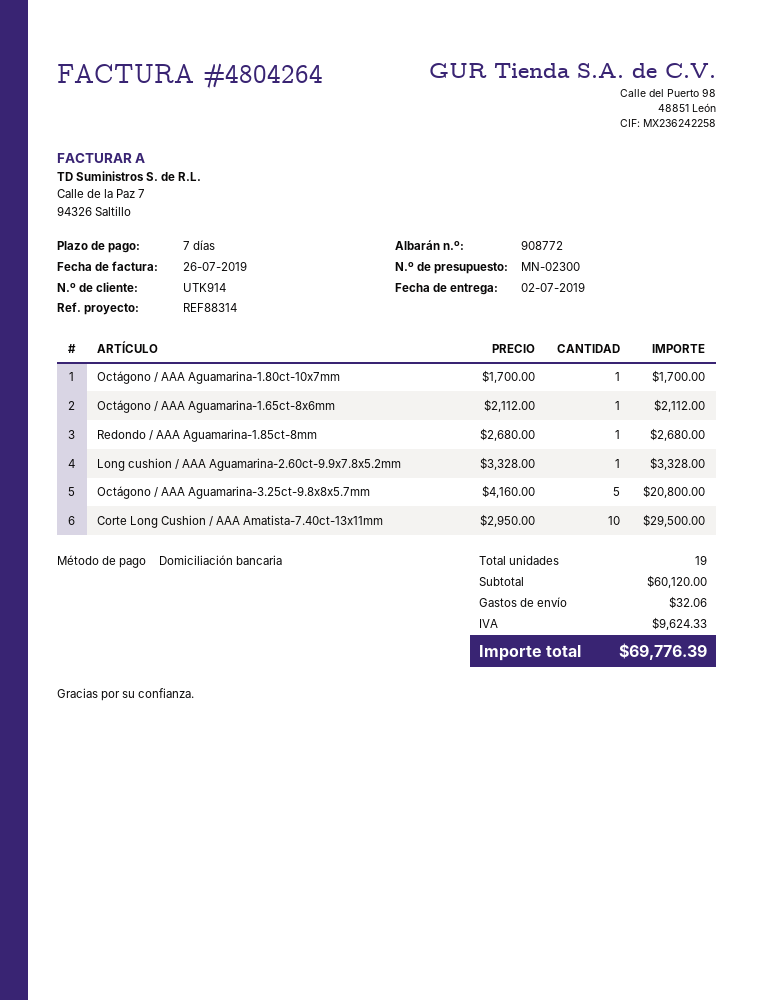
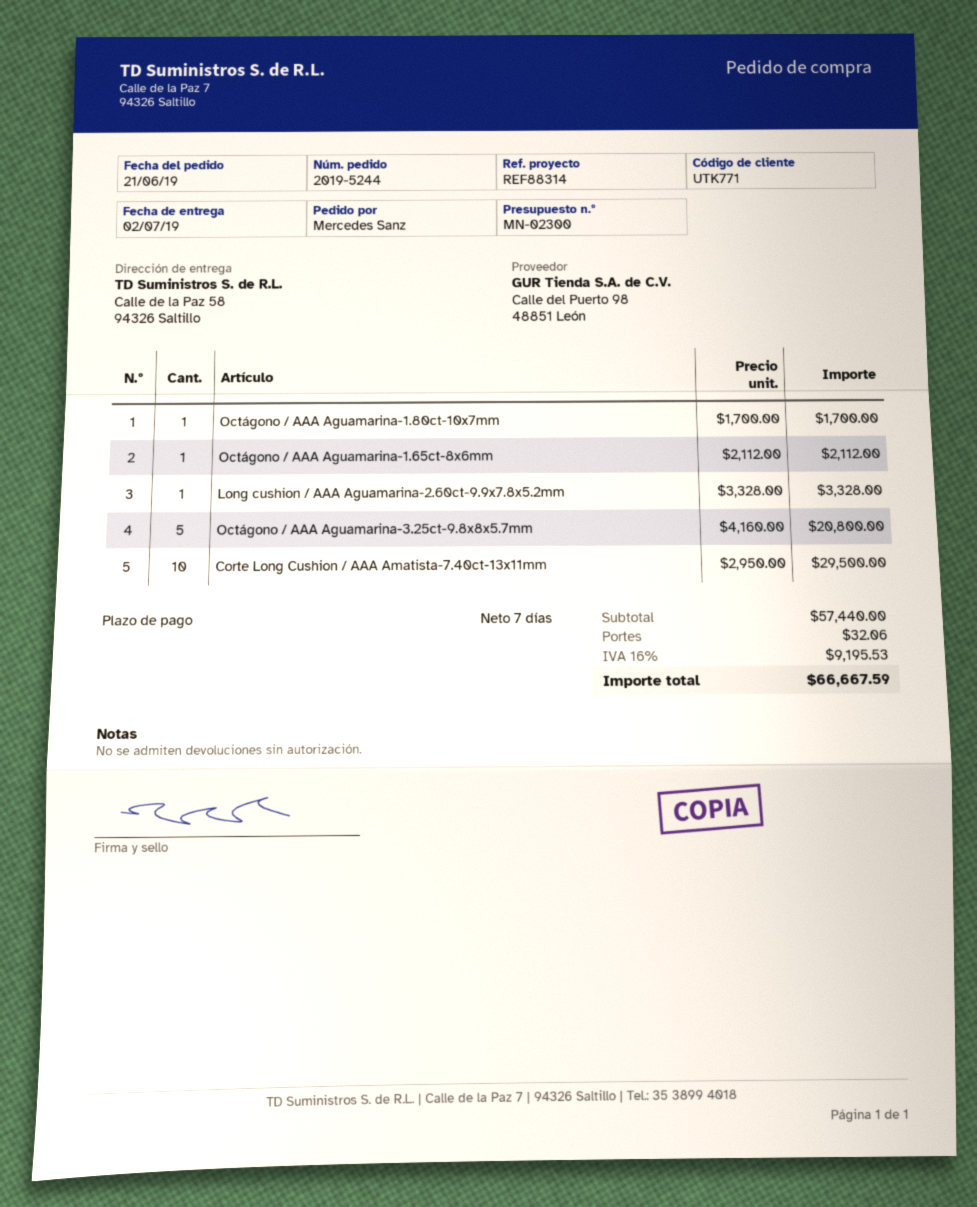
customer number: UTK914 -> UTK771
Redondo / AAA Aguamarina-1.85ct-8mm: 1 x 2680.00 = 2680.00 -> none
subtotal: 60120.00 -> 57440.00
tax: 9624.33 -> 9195.53
total: 69776.39 -> 66667.59

